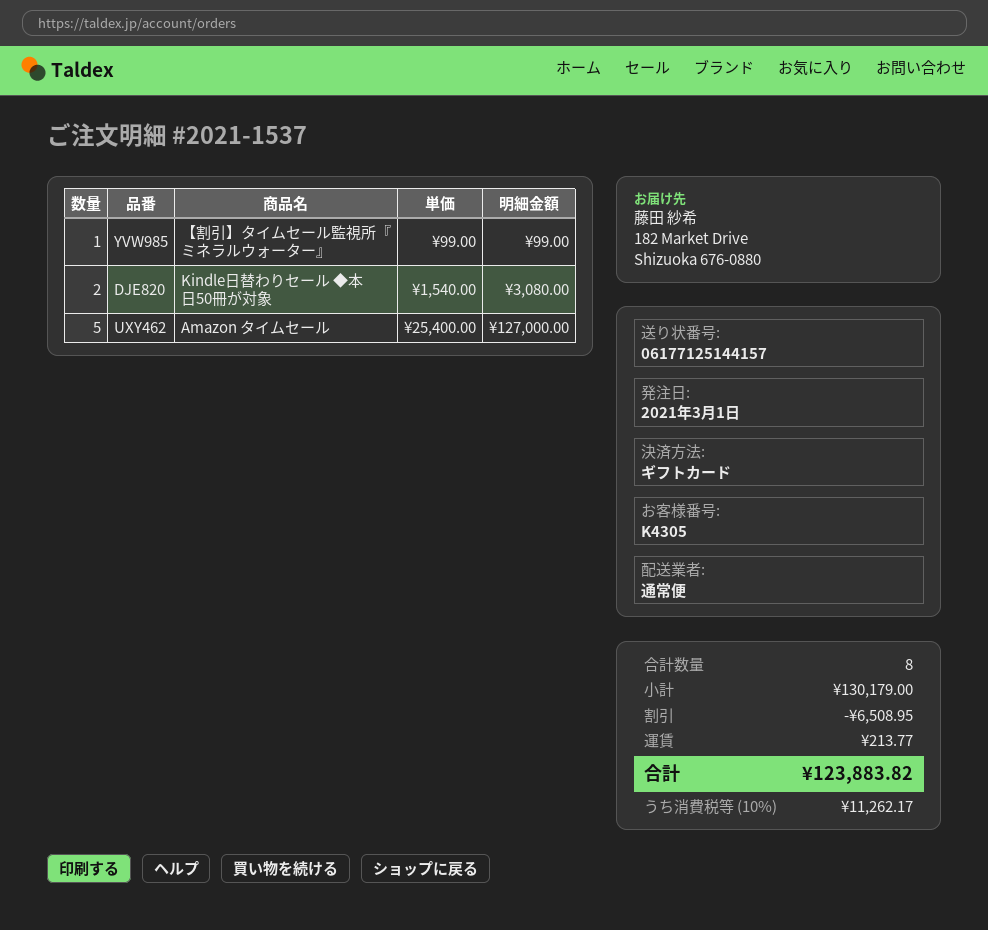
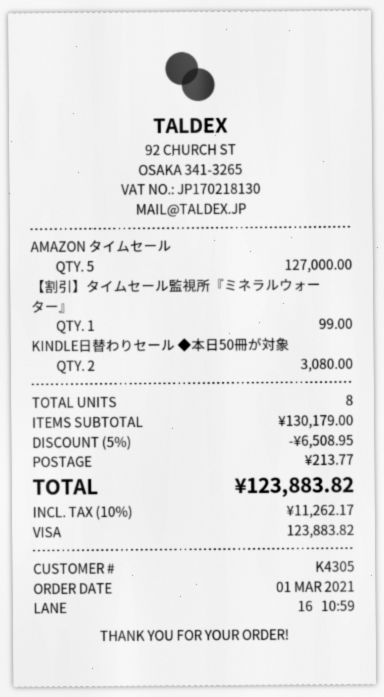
payment method: gift card -> Visa

